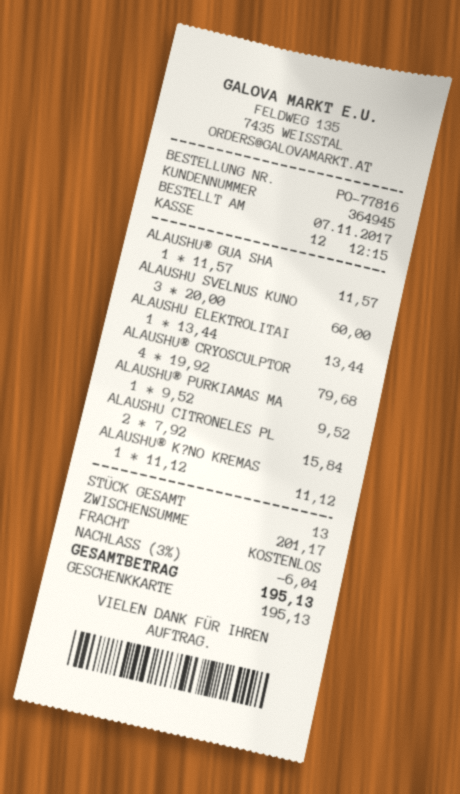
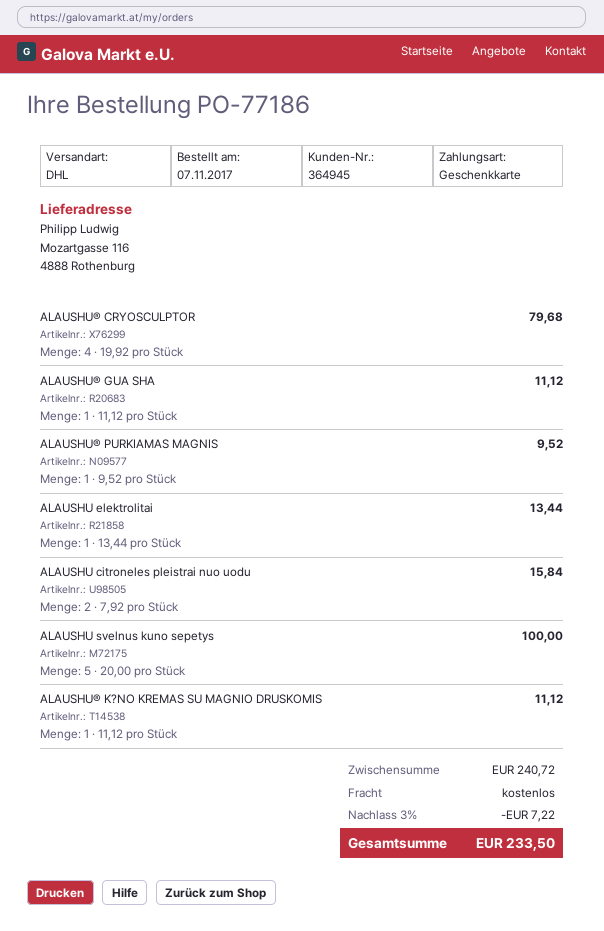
order number: PO-77816 -> PO-77186
ALAUSHU® GUA SHA: 1 x 11.57 = 11.57 -> 1 x 11.12 = 11.12
ALAUSHU SVELNUS KUNO: 3 x 20.00 = 60.00 -> 5 x 20.00 = 100.00
subtotal: 201.17 -> 240.72
discount: 3% = 6.04 -> 3% = 7.22
total: 195.13 -> 233.50

